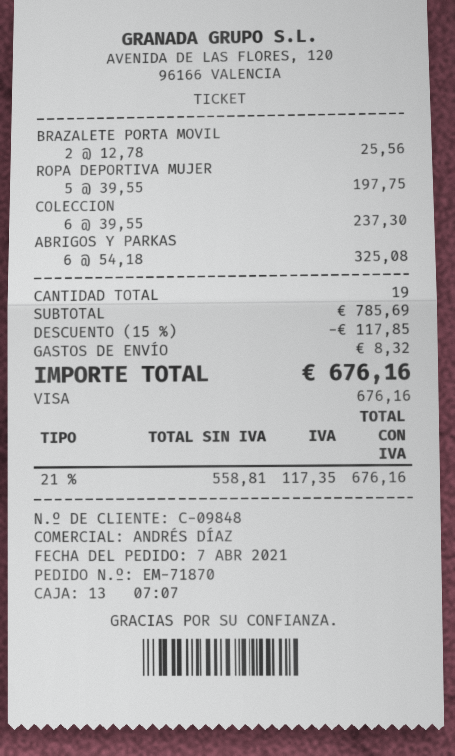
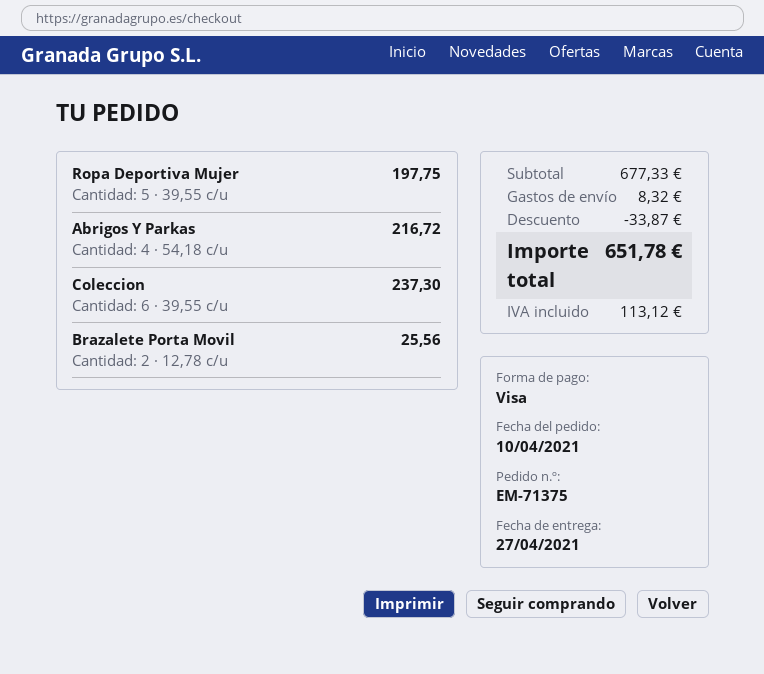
order number: EM-71870 -> EM-71375
order date: 2021-04-07 -> 2021-04-10
ABRIGOS Y PARKAS: 6 x 54.18 = 325.08 -> 4 x 54.18 = 216.72
subtotal: 785.69 -> 677.33
discount: 117.85 -> 33.87
tax: 117.35 -> 113.12
total: 676.16 -> 651.78

